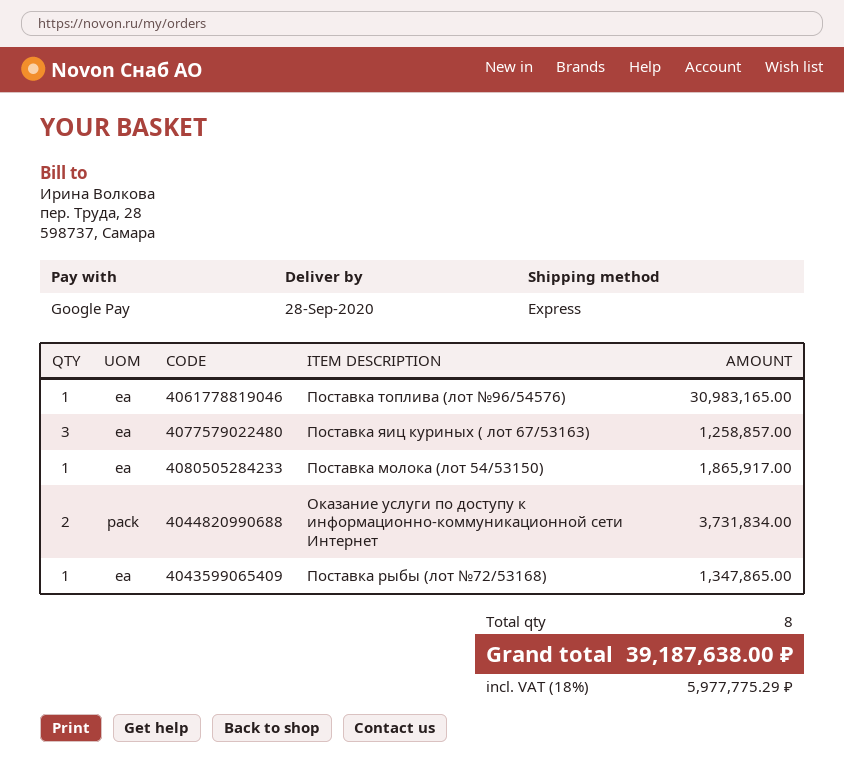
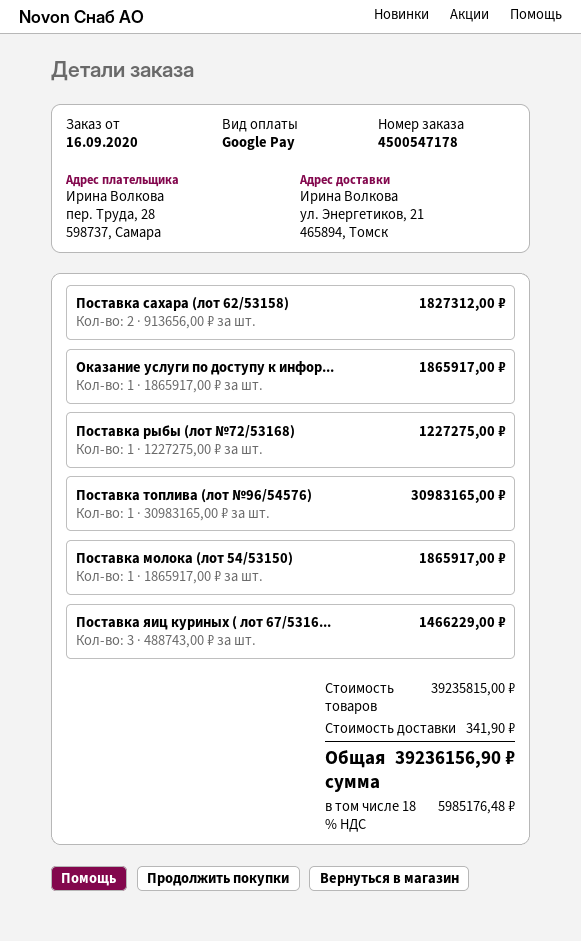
Поставка яиц куриных ( лот 67/53163): 3 for 1258857.00 -> 3 for 1466229.00
Оказание услуги по доступу к информационно-коммуникационной сети Интернет: 2 for 3731834.00 -> 1 for 1865917.00
Поставка рыбы (лот №72/53168): 1 for 1347865.00 -> 1 for 1227275.00
Поставка сахара (лот 62/53158): none -> 2 for 1827312.00
shipping: none -> 341.90
tax: 18% = 5977775.29 -> 18% = 5985176.48
total: 39187638.00 -> 39236156.90

